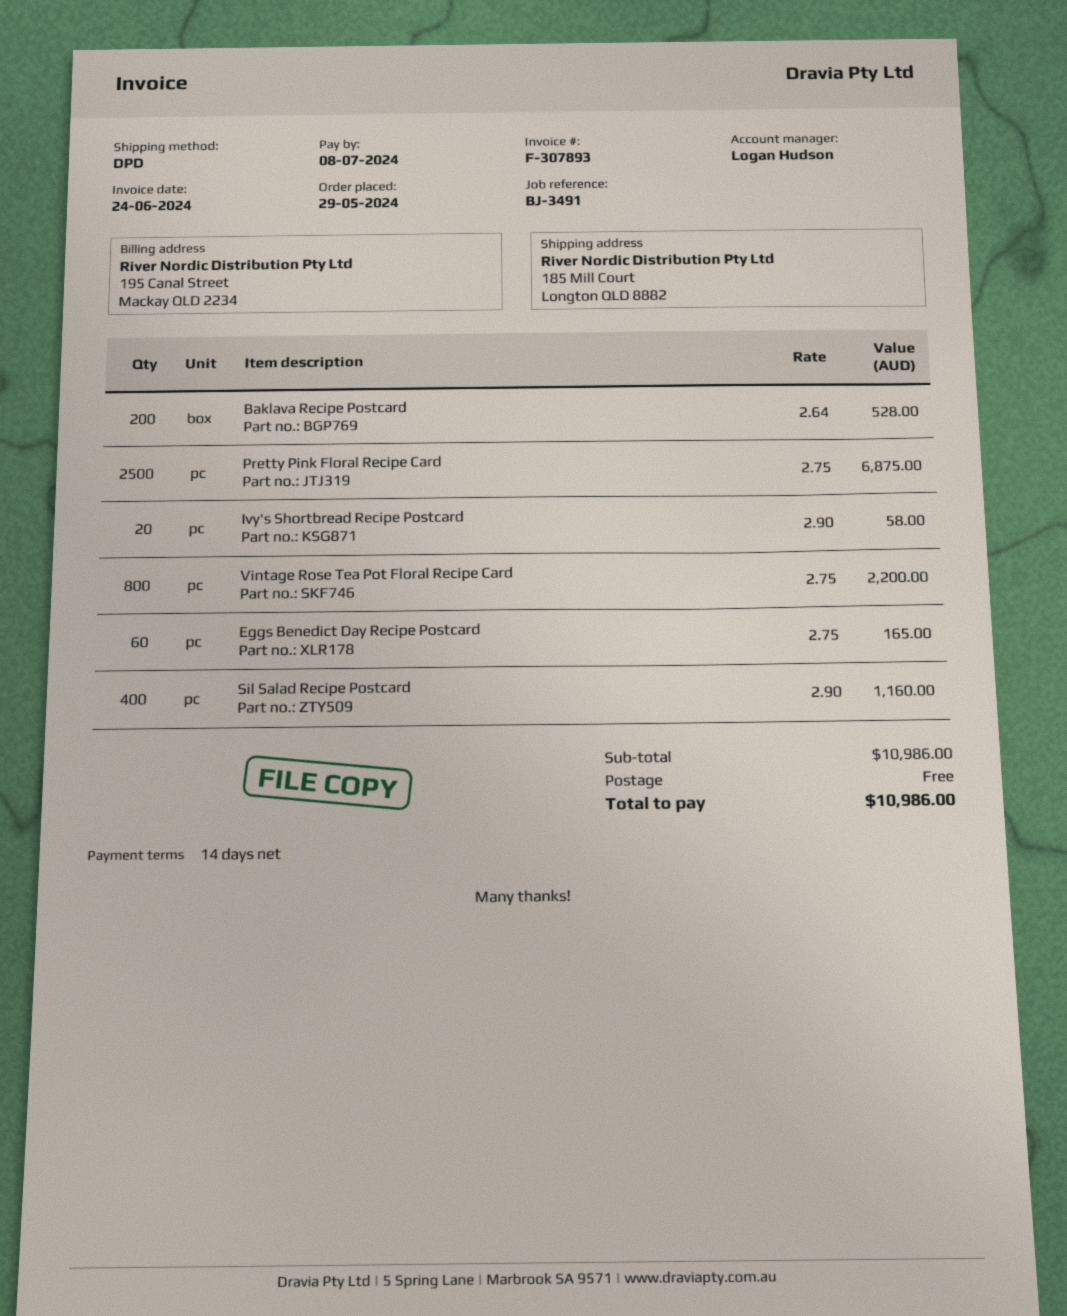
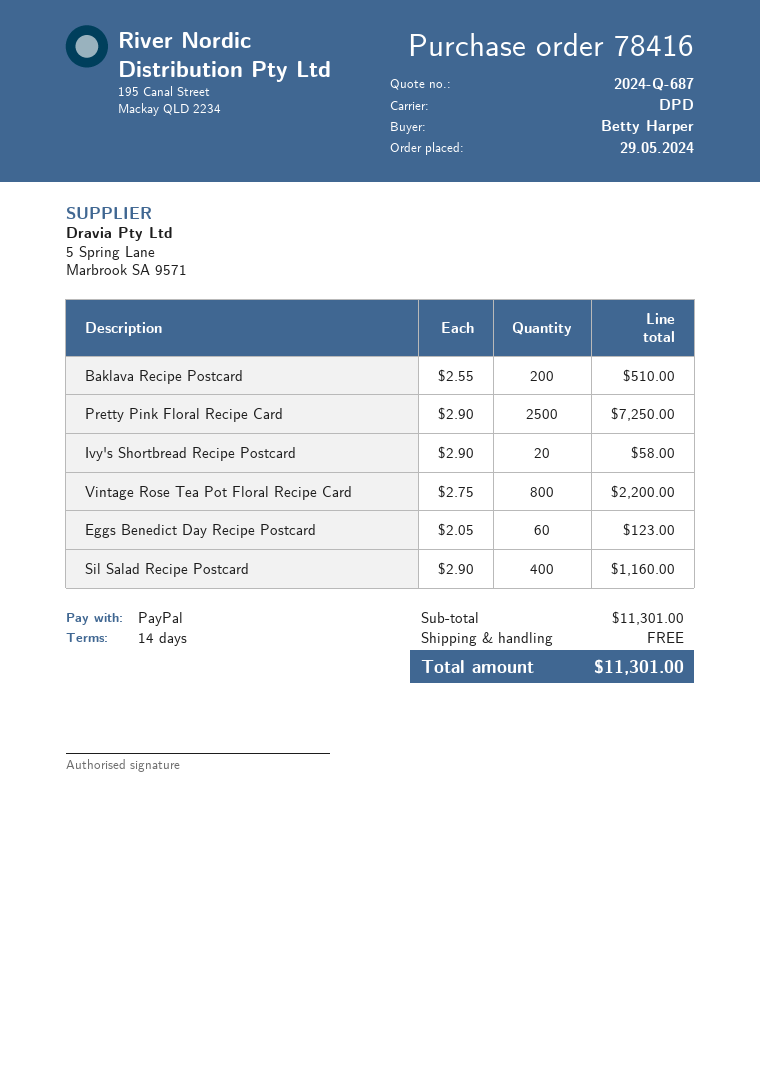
Baklava Recipe Postcard: 200 x 2.64 = 528.00 -> 200 x 2.55 = 510.00
Pretty Pink Floral Recipe Card: 2500 x 2.75 = 6875.00 -> 2500 x 2.90 = 7250.00
Eggs Benedict Day Recipe Postcard: 60 x 2.75 = 165.00 -> 60 x 2.05 = 123.00
subtotal: 10986.00 -> 11301.00
total: 10986.00 -> 11301.00

